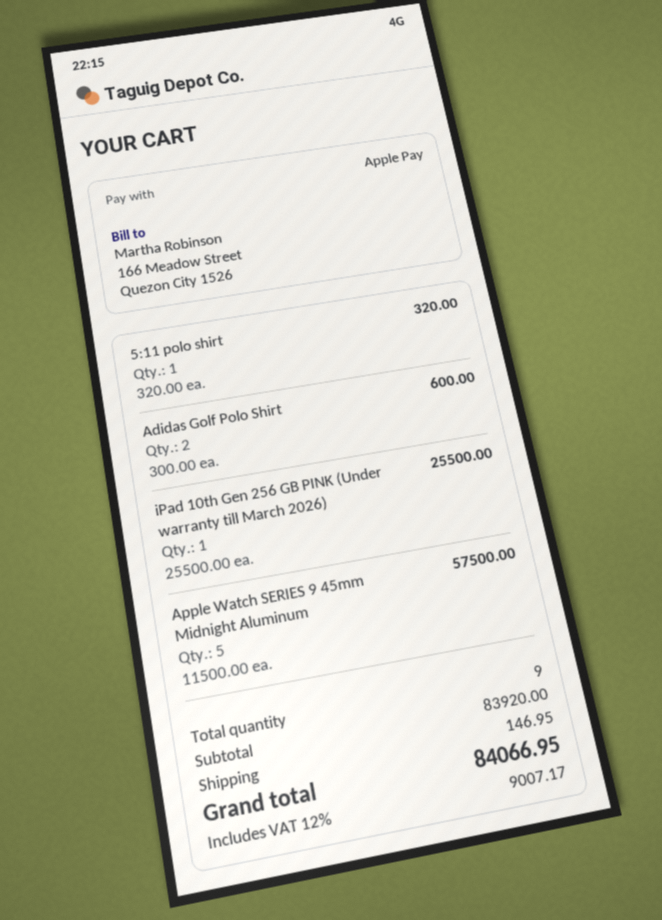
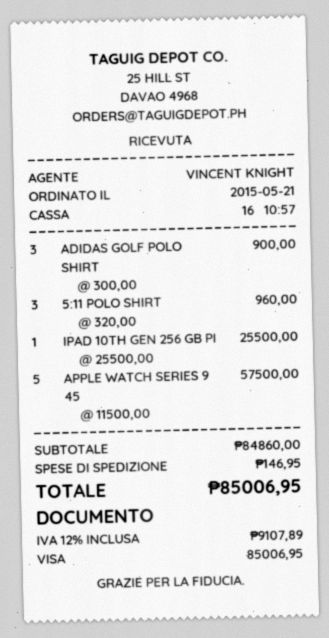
payment method: Apple Pay -> Visa
5:11 polo shirt: 1 x 320.00 = 320.00 -> 3 x 320.00 = 960.00
Adidas Golf Polo Shirt: 2 x 300.00 = 600.00 -> 3 x 300.00 = 900.00
subtotal: 83920.00 -> 84860.00
tax: 12% = 9007.17 -> 12% = 9107.89
total: 84066.95 -> 85006.95

